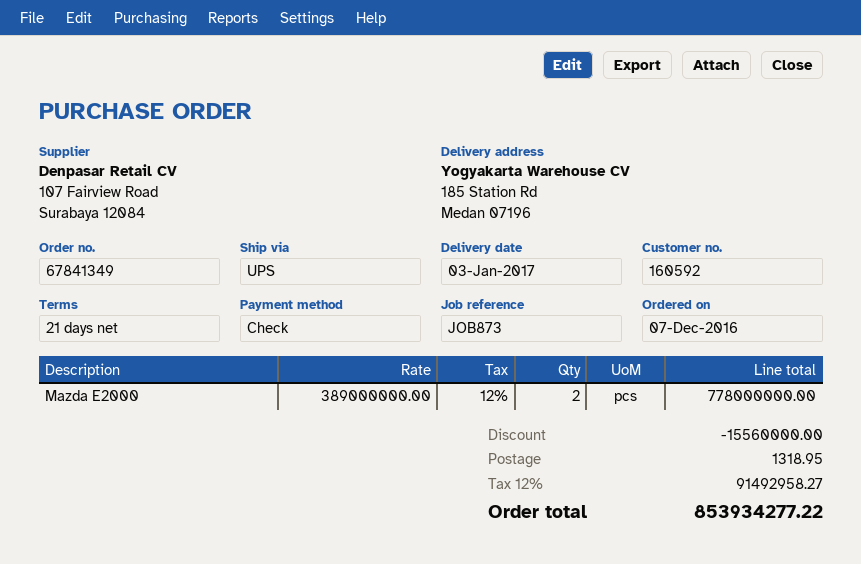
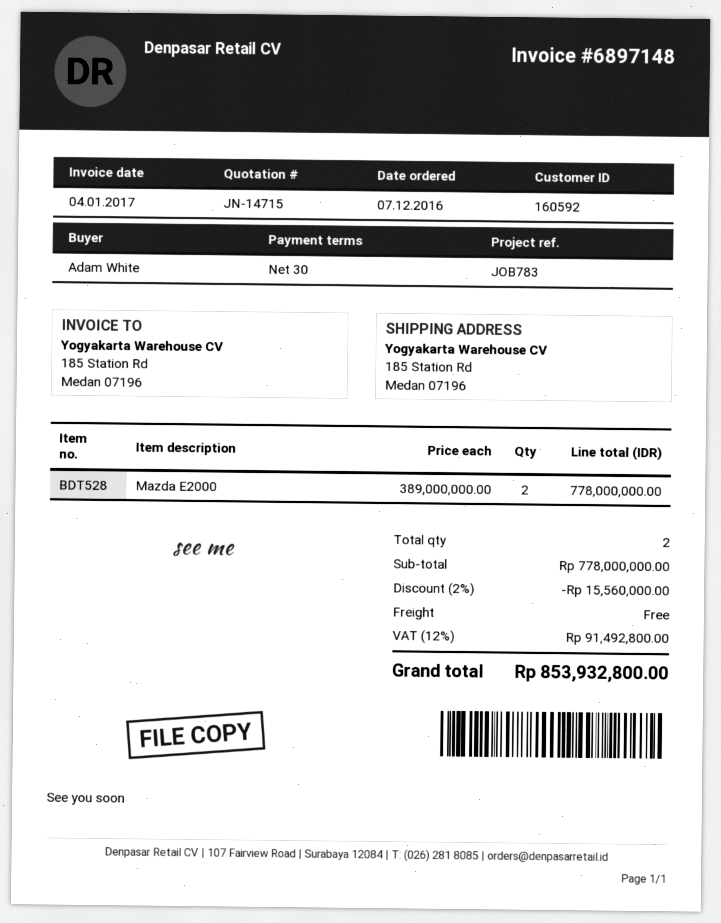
payment terms: 21 days -> 30 days
reference: JOB873 -> JOB783
shipping: 1318.95 -> 0.00
tax: 12% = 91492958.27 -> 12% = 91492800.00
total: 853934277.22 -> 853932800.00

